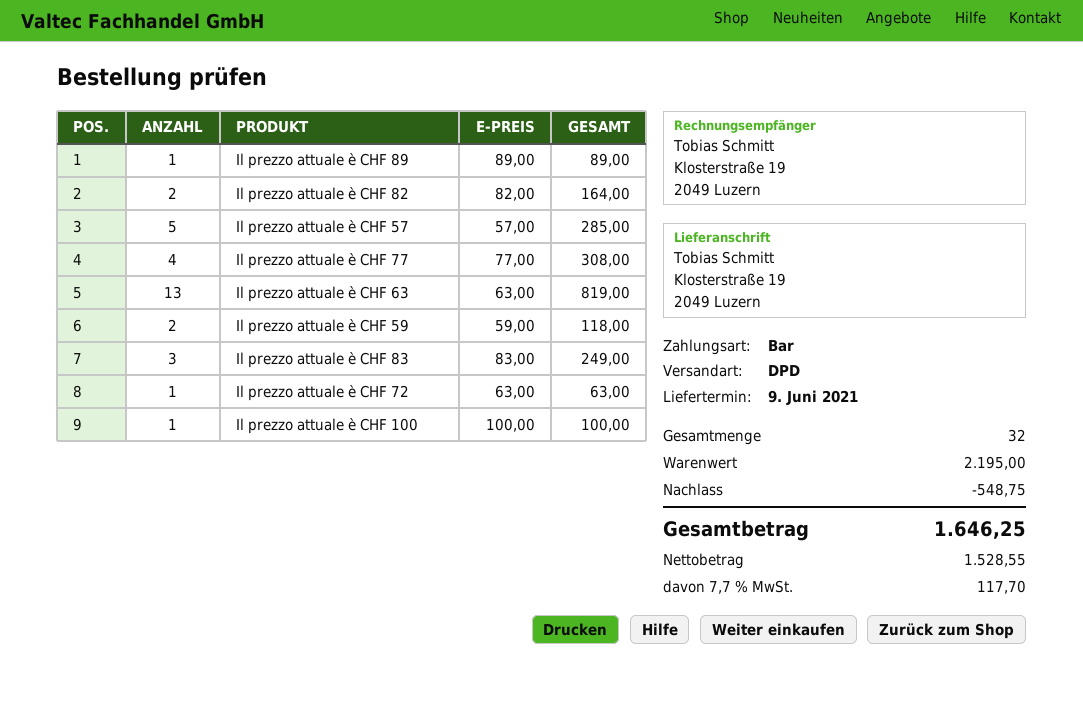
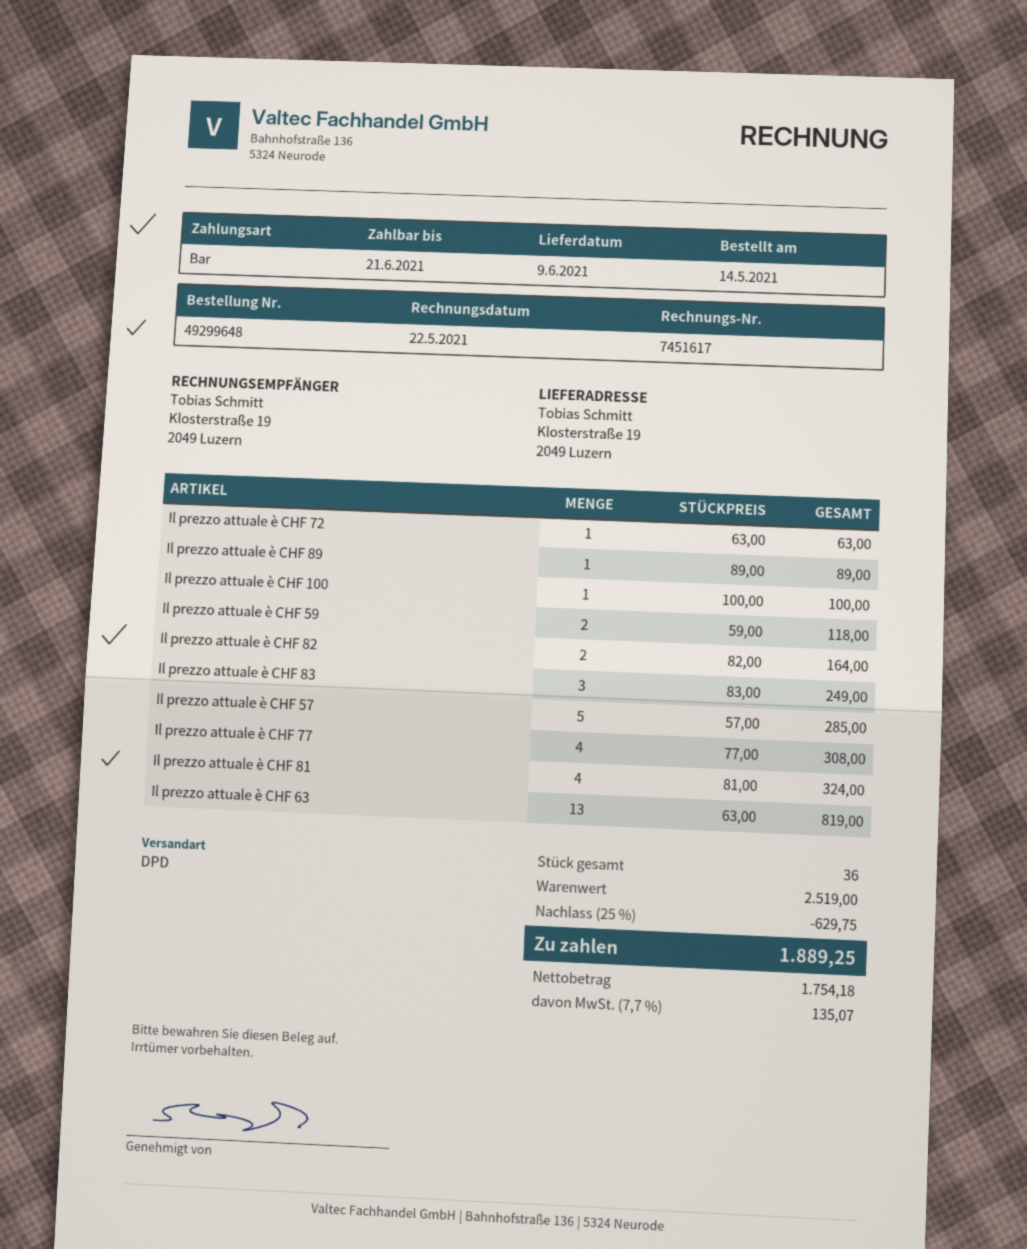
Il prezzo attuale è CHF 81: none -> 4 x 81.00 = 324.00
total quantity: 32 -> 36
subtotal: 2195.00 -> 2519.00
discount: 548.75 -> 629.75
net: 1528.55 -> 1754.18
tax: 7.7% = 117.70 -> 7.7% = 135.07
total: 1646.25 -> 1889.25

